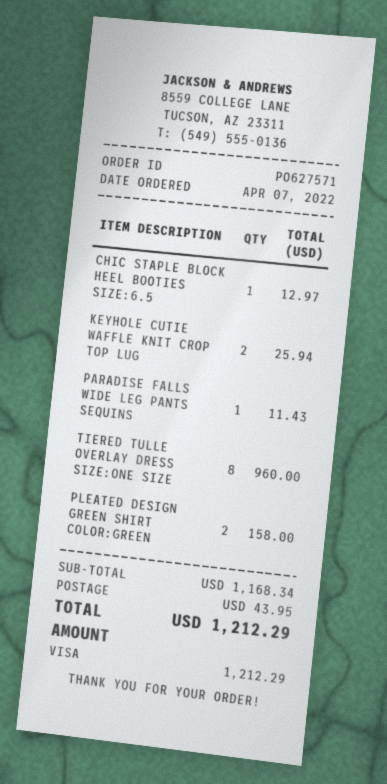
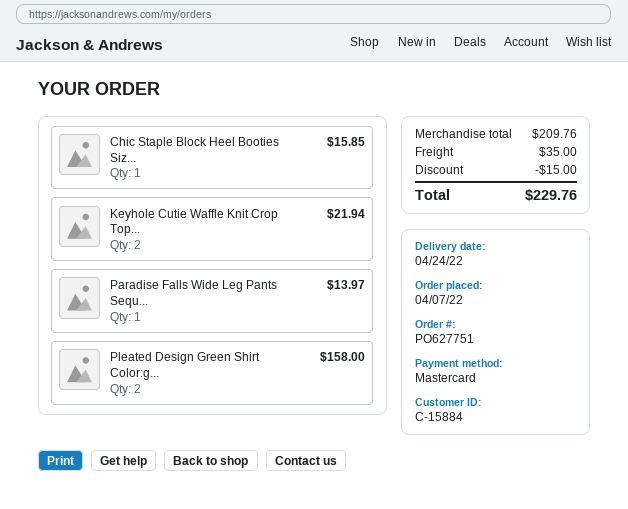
order number: PO627571 -> PO627751
payment method: Visa -> Mastercard
CHIC STAPLE BLOCK HEEL BOOTIES SIZE:6.5: 1 for 12.97 -> 1 for 15.85
KEYHOLE CUTIE WAFFLE KNIT CROP TOP LUG: 2 for 25.94 -> 2 for 21.94
PARADISE FALLS WIDE LEG PANTS SEQUINS: 1 for 11.43 -> 1 for 13.97
TIERED TULLE OVERLAY DRESS SIZE:ONE SIZE: 8 for 960.00 -> none
subtotal: 1168.34 -> 209.76
discount: none -> 15.00
shipping: 43.95 -> 35.00
total: 1212.29 -> 229.76

